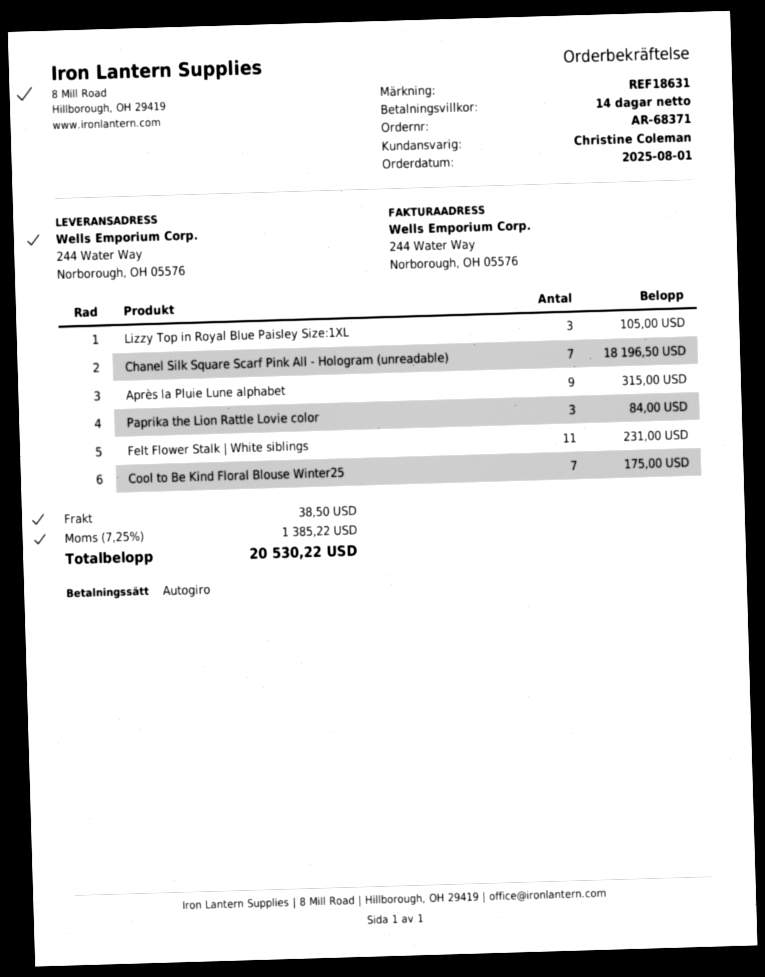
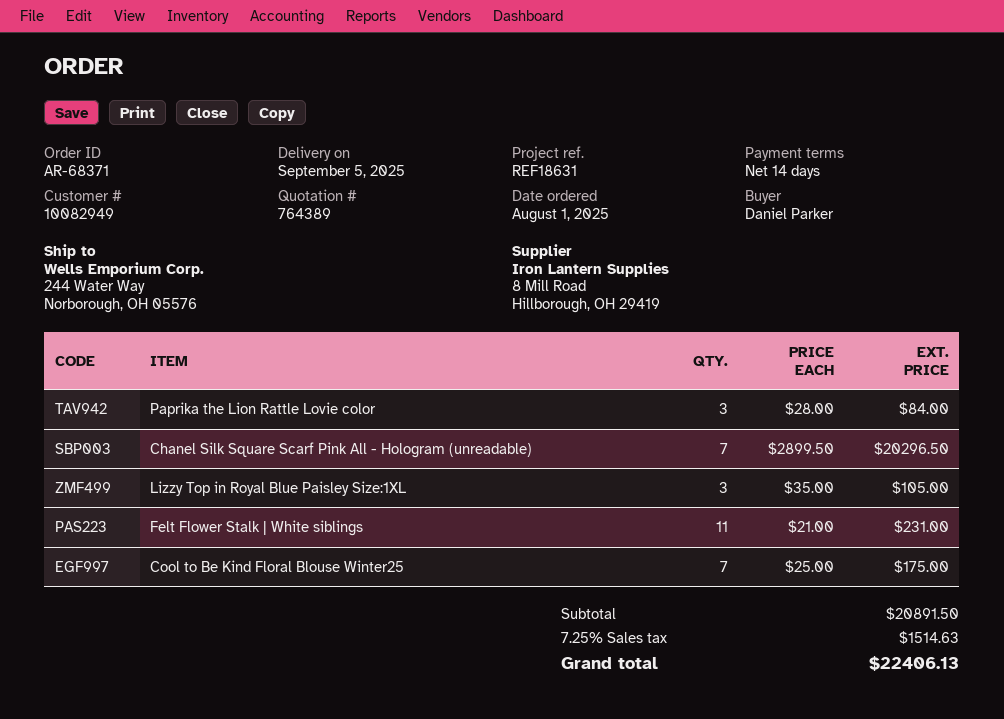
Chanel Silk Square Scarf Pink All - Hologram (unreadable): 7 for 18196.50 -> 7 for 20296.50
Après la Pluie Lune alphabet: 9 for 315.00 -> none
shipping: 38.50 -> none
tax: 7.25% = 1385.22 -> 7.25% = 1514.63
total: 20530.22 -> 22406.13

